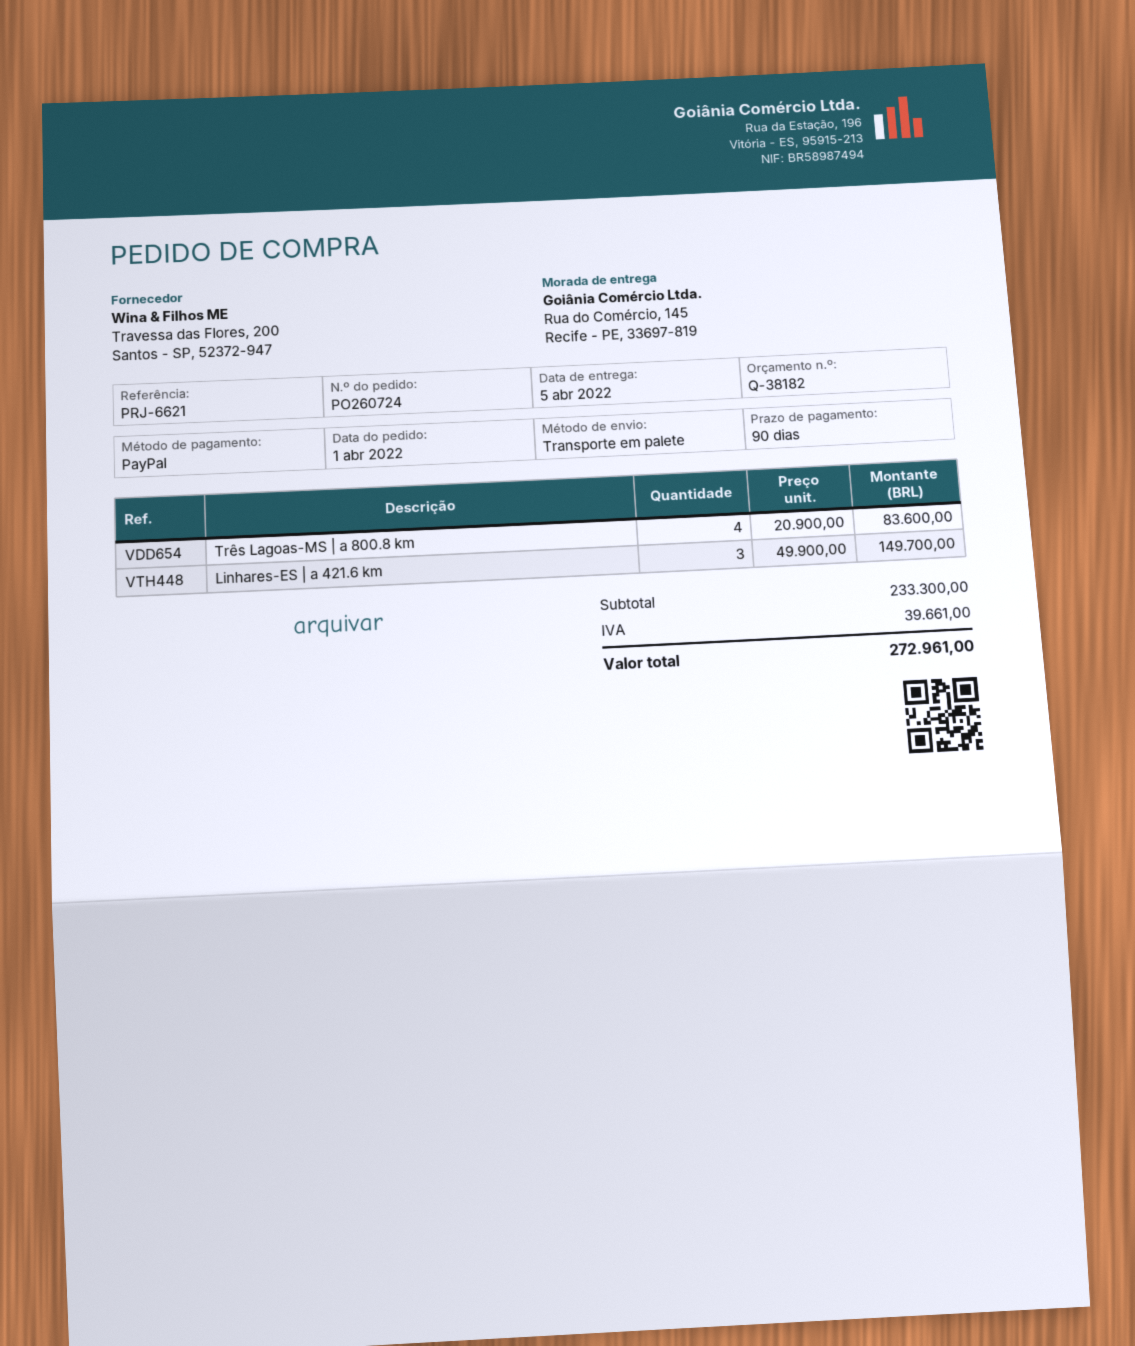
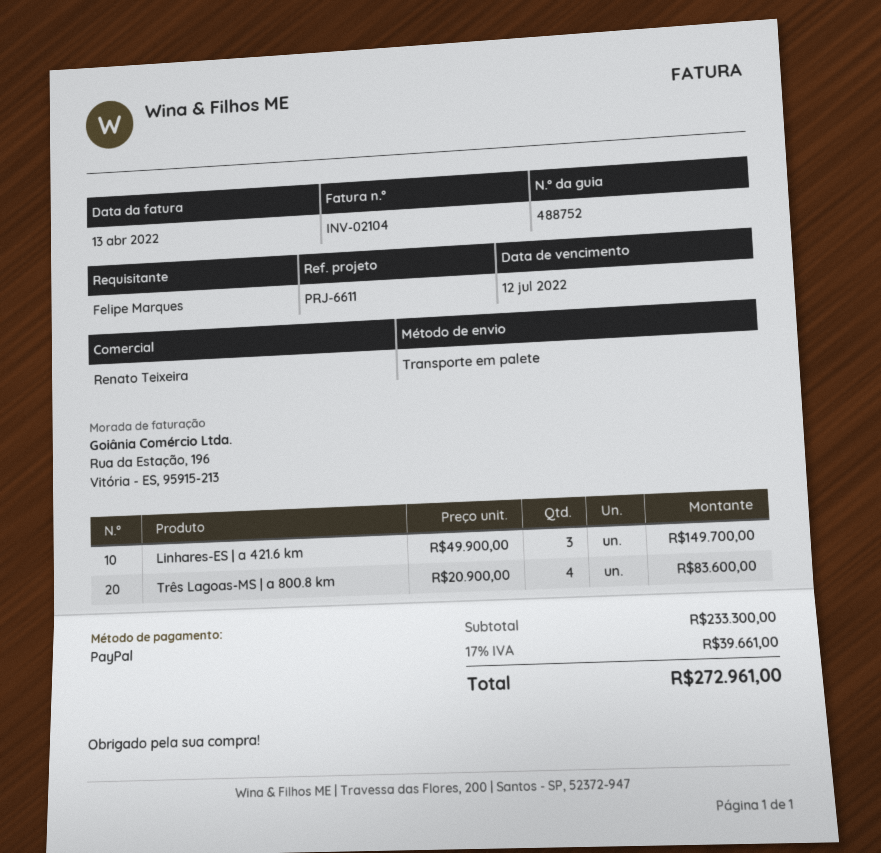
reference: PRJ-6621 -> PRJ-6611

